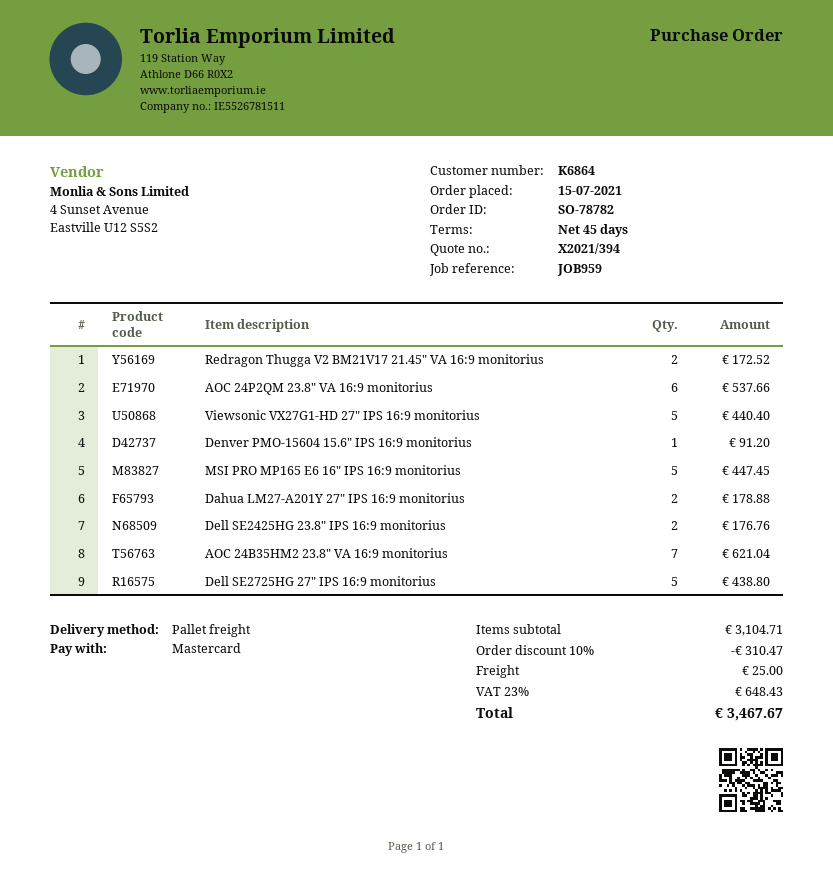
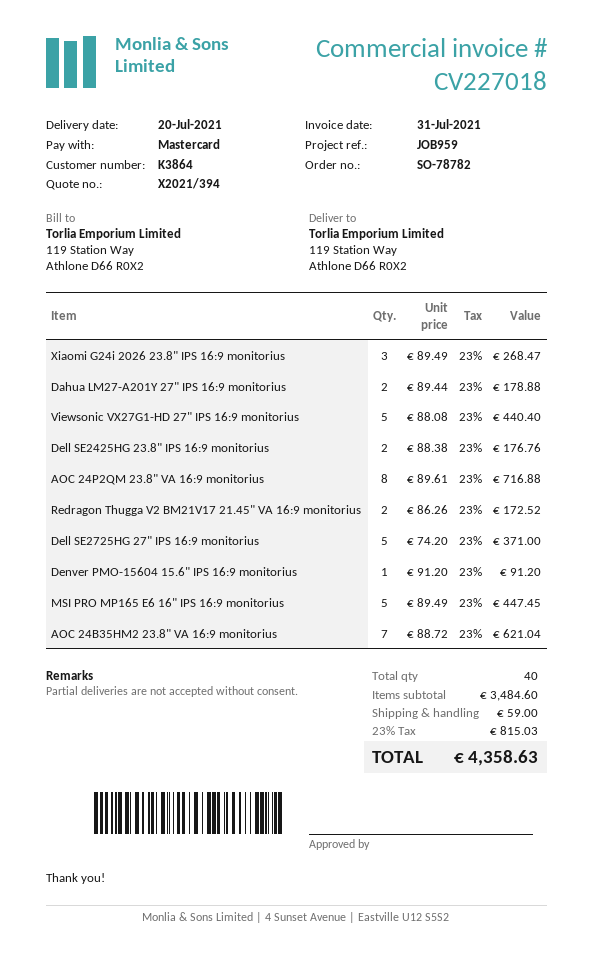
customer number: K6864 -> K3864
AOC 24P2QM 23.8" VA 16:9 monitorius: 6 for 537.66 -> 8 for 716.88
Dell SE2725HG 27" IPS 16:9 monitorius: 5 for 438.80 -> 5 for 371.00
Xiaomi G24i 2026 23.8" IPS 16:9 monitorius: none -> 3 for 268.47
subtotal: 3104.71 -> 3484.60
discount: 10% = 310.47 -> none
shipping: 25.00 -> 59.00
tax: 23% = 648.43 -> 23% = 815.03
total: 3467.67 -> 4358.63

